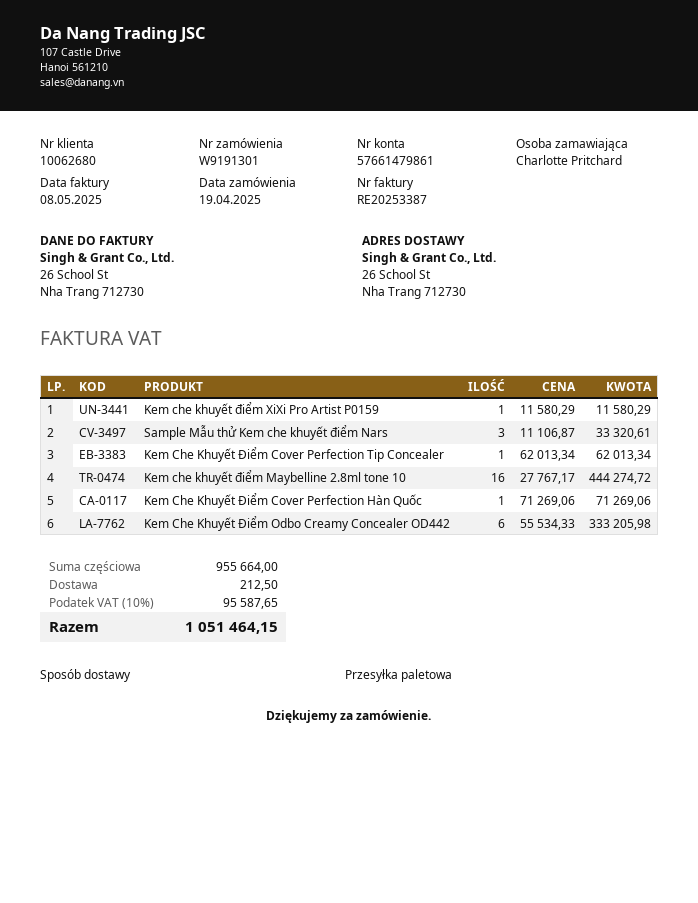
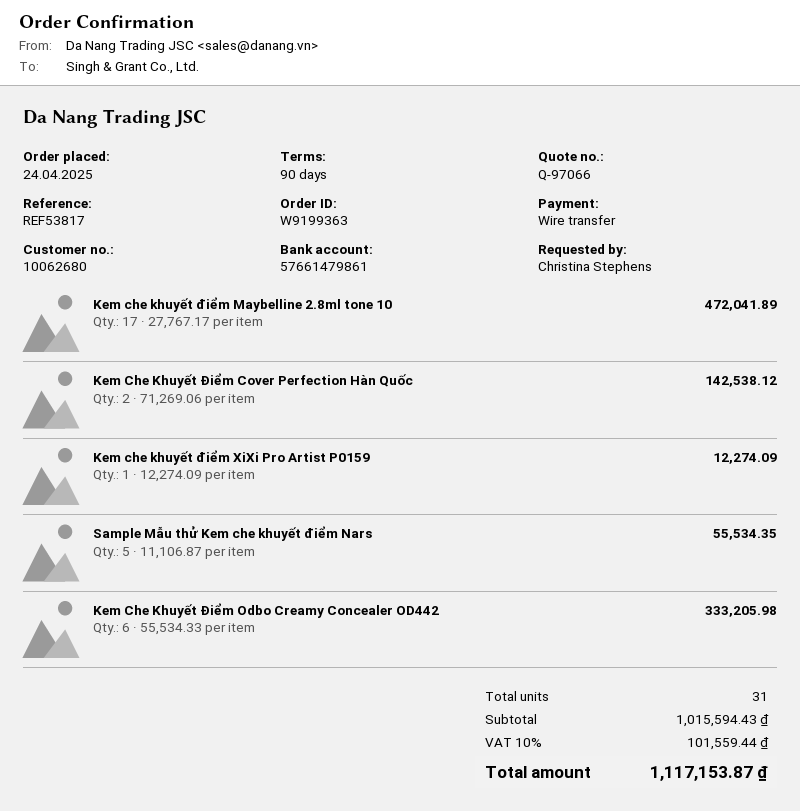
order number: W9191301 -> W9199363
order date: 2025-04-19 -> 2025-04-24
ordered by: Charlotte Pritchard -> Christina Stephens
Kem che khuyết điểm XiXi Pro Artist P0159: 1 x 11580.29 = 11580.29 -> 1 x 12274.09 = 12274.09
Sample Mẫu thử Kem che khuyết điểm Nars: 3 x 11106.87 = 33320.61 -> 5 x 11106.87 = 55534.35
Kem Che Khuyết Điểm Cover Perfection Tip Concealer: 1 x 62013.34 = 62013.34 -> none
Kem che khuyết điểm Maybelline 2.8ml tone 10: 16 x 27767.17 = 444274.72 -> 17 x 27767.17 = 472041.89
Kem Che Khuyết Điểm Cover Perfection Hàn Quốc: 1 x 71269.06 = 71269.06 -> 2 x 71269.06 = 142538.12
subtotal: 955664.00 -> 1015594.43
shipping: 212.50 -> none
tax: 10% = 95587.65 -> 10% = 101559.44
total: 1051464.15 -> 1117153.87

